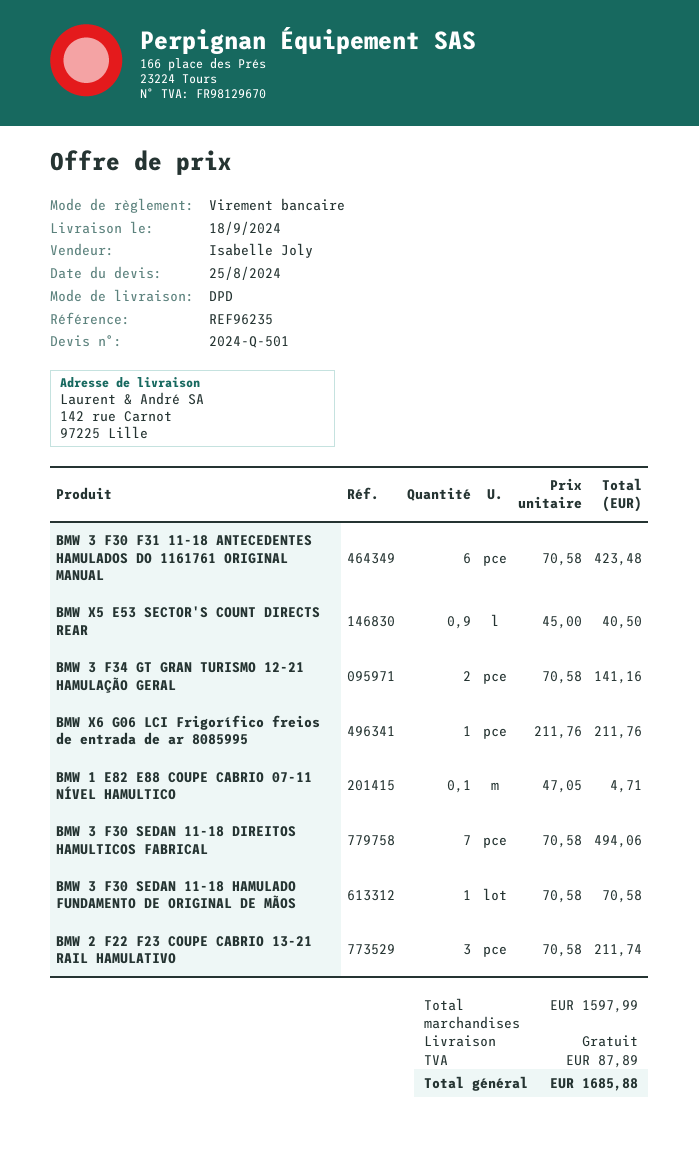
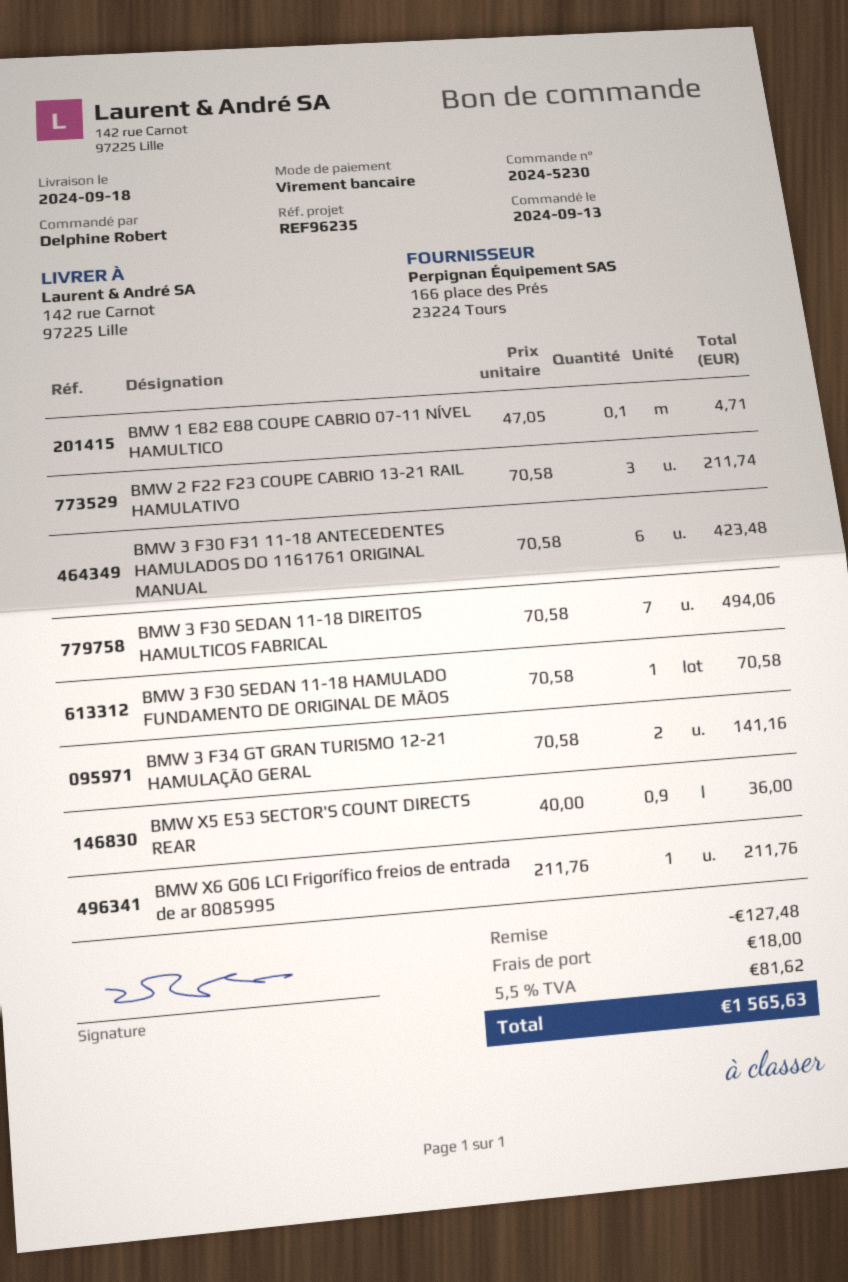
BMW X5 E53 SECTOR'S COUNT DIRECTS REAR: 0.9 x 45.00 = 40.50 -> 0.9 x 40.00 = 36.00
discount: none -> 127.48
shipping: 0.00 -> 18.00
tax: 87.89 -> 81.62
total: 1685.88 -> 1565.63

